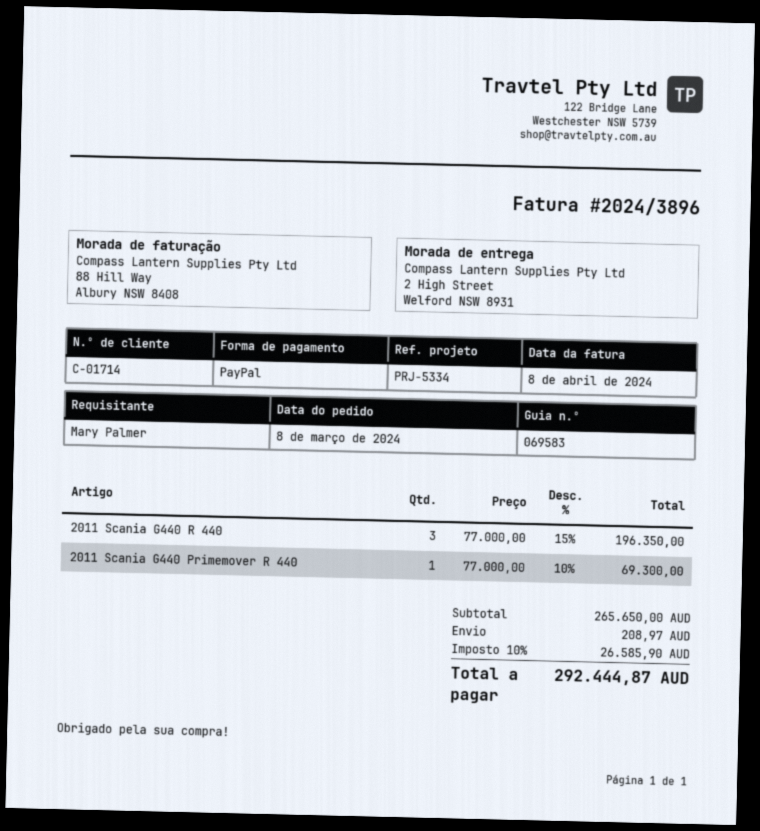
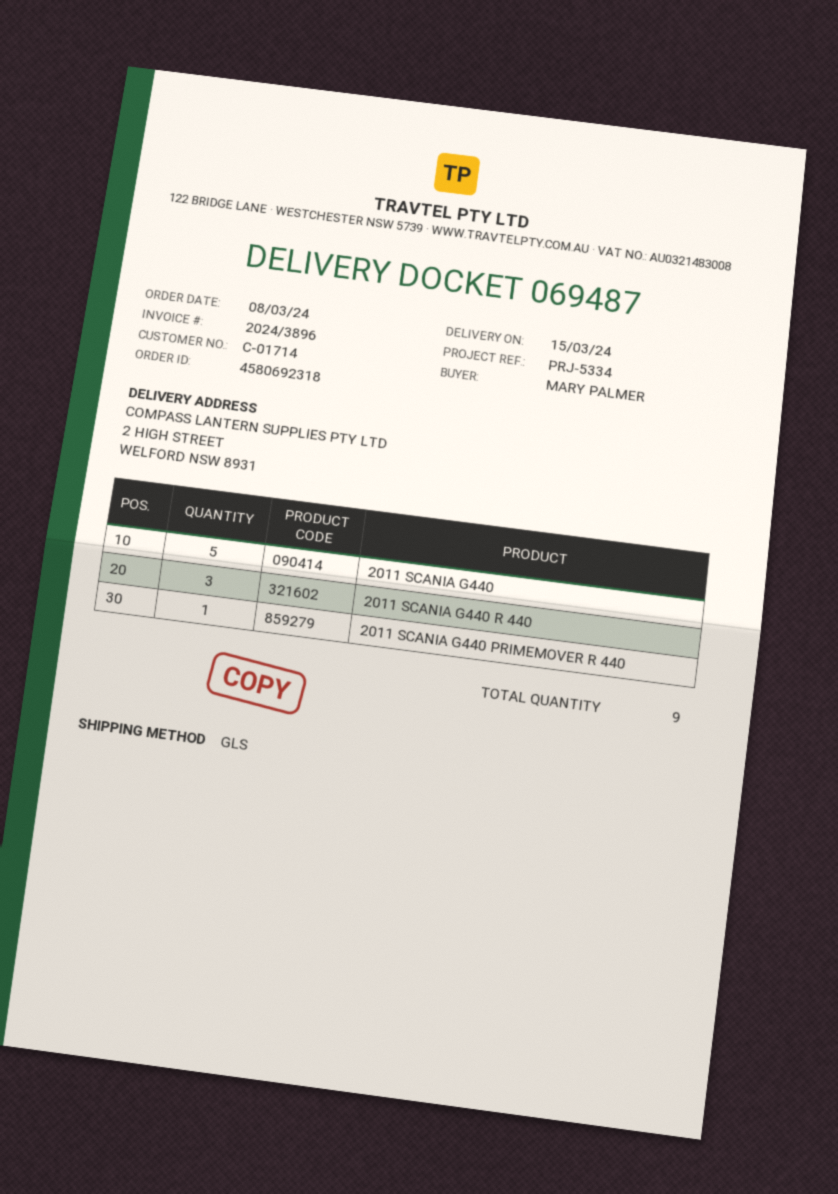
delivery note number: 069583 -> 069487
2011 SCANIA G440: none -> 5

